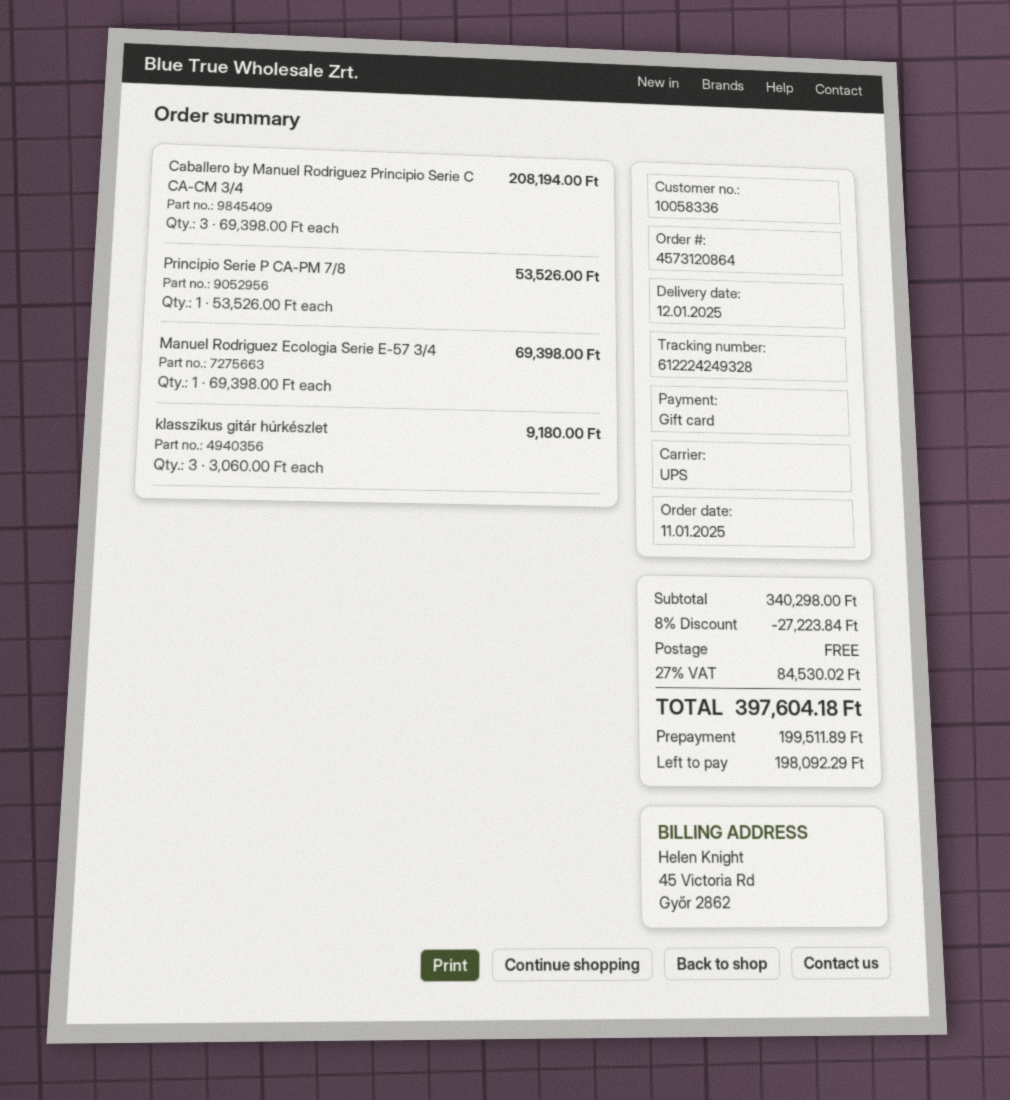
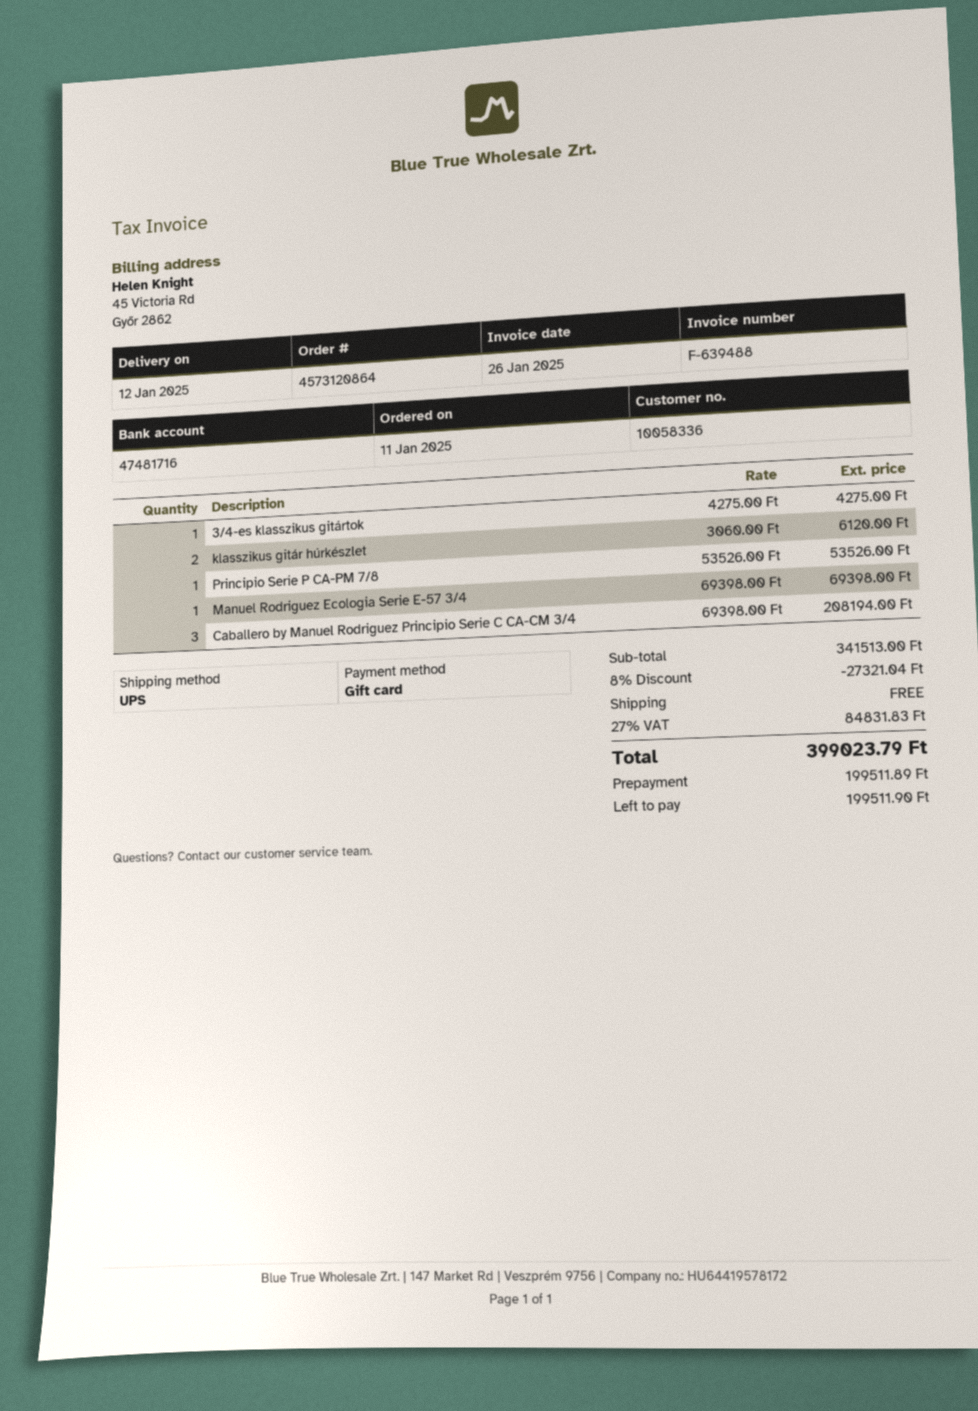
klasszikus gitár húrkészlet: 3 x 3060.00 = 9180.00 -> 2 x 3060.00 = 6120.00
3/4-es klasszikus gitártok: none -> 1 x 4275.00 = 4275.00
subtotal: 340298.00 -> 341513.00
discount: 8% = 27223.84 -> 8% = 27321.04
tax: 27% = 84530.02 -> 27% = 84831.83
total: 397604.18 -> 399023.79
balance: 198092.29 -> 199511.90

